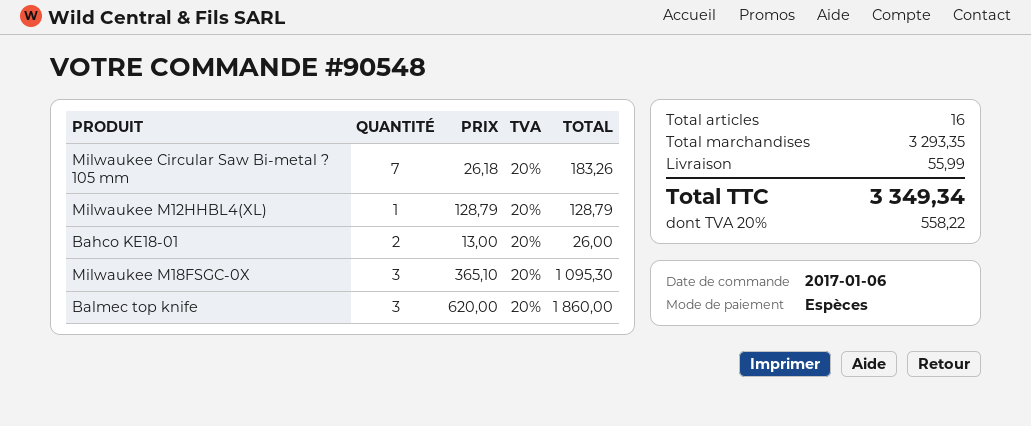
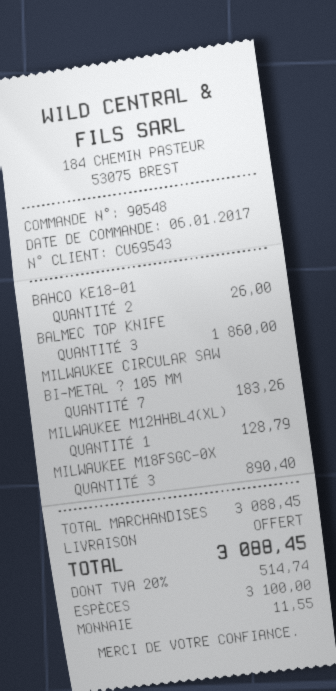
Milwaukee M18FSGC-0X: 3 for 1095.30 -> 3 for 890.40
subtotal: 3293.35 -> 3088.45
shipping: 55.99 -> 0.00
tax: 20% = 558.22 -> 20% = 514.74
total: 3349.34 -> 3088.45

